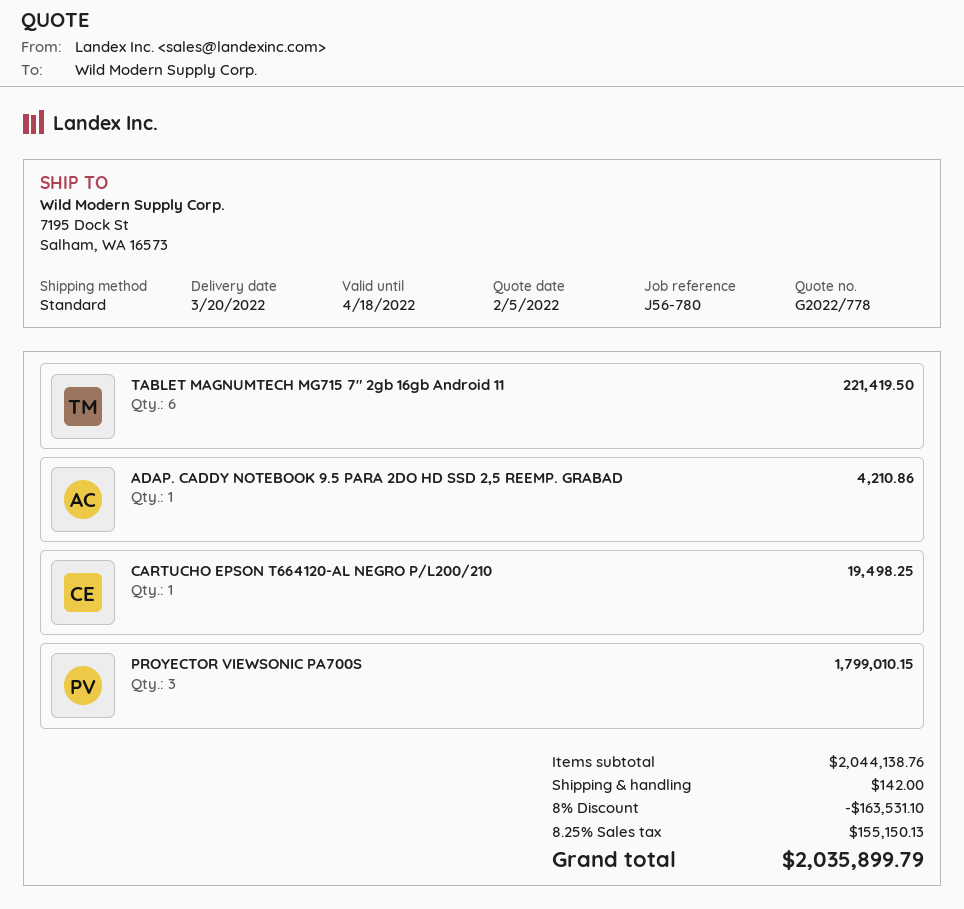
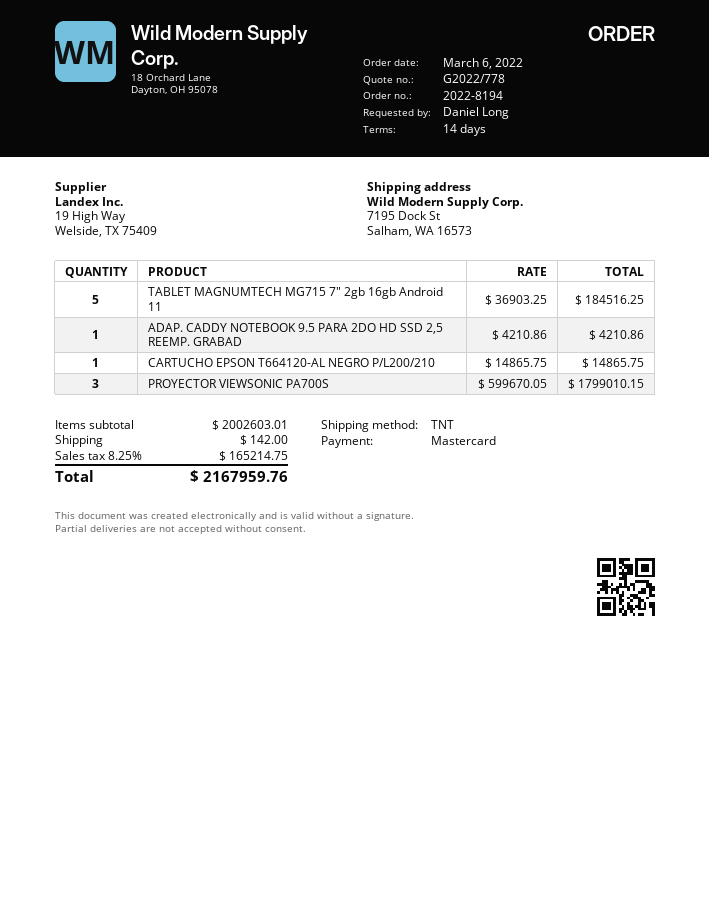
shipping method: standard -> TNT
TABLET MAGNUMTECH MG715 7" 2gb 16gb Android 11: 6 for 221419.50 -> 5 for 184516.25
CARTUCHO EPSON T664120-AL NEGRO P/L200/210: 1 for 19498.25 -> 1 for 14865.75
subtotal: 2044138.76 -> 2002603.01
discount: 8% = 163531.10 -> none
tax: 8.25% = 155150.13 -> 8.25% = 165214.75
total: 2035899.79 -> 2167959.76

